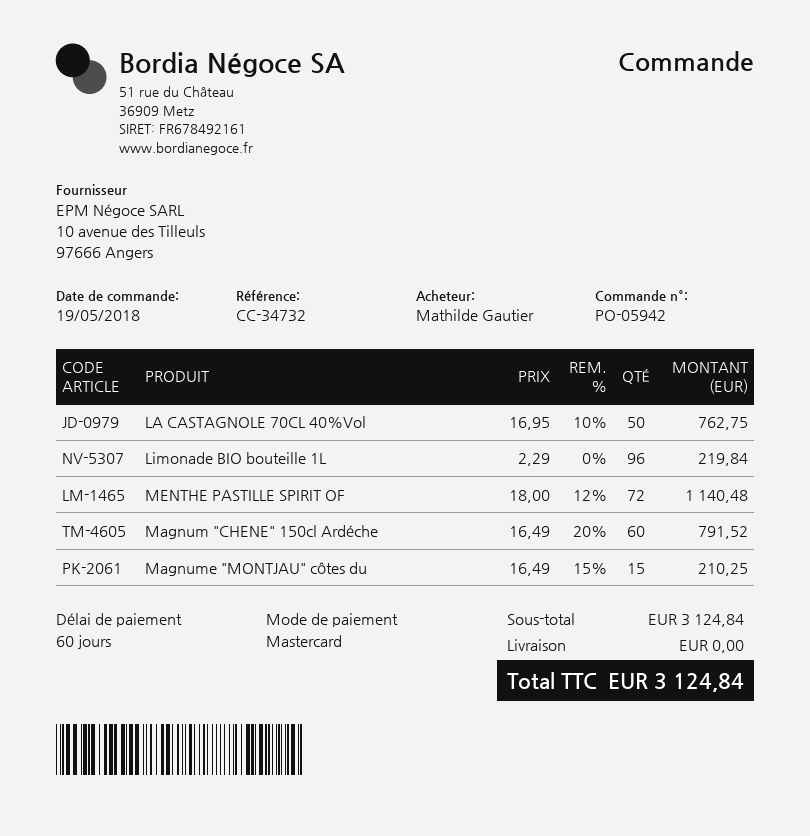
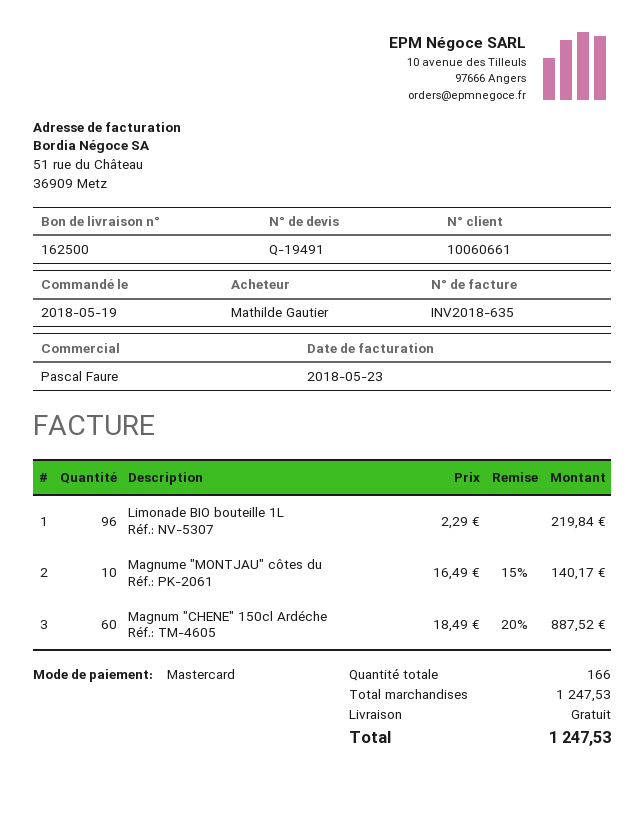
LA CASTAGNOLE 70CL 40%Vol: 50 x 16.95 - 10% = 762.75 -> none
MENTHE PASTILLE SPIRIT OF: 72 x 18.00 - 12% = 1140.48 -> none
Magnum "CHENE" 150cl Ardéche: 60 x 16.49 - 20% = 791.52 -> 60 x 18.49 - 20% = 887.52
Magnume "MONTJAU" côtes du: 15 x 16.49 - 15% = 210.25 -> 10 x 16.49 - 15% = 140.17
subtotal: 3124.84 -> 1247.53
total: 3124.84 -> 1247.53

